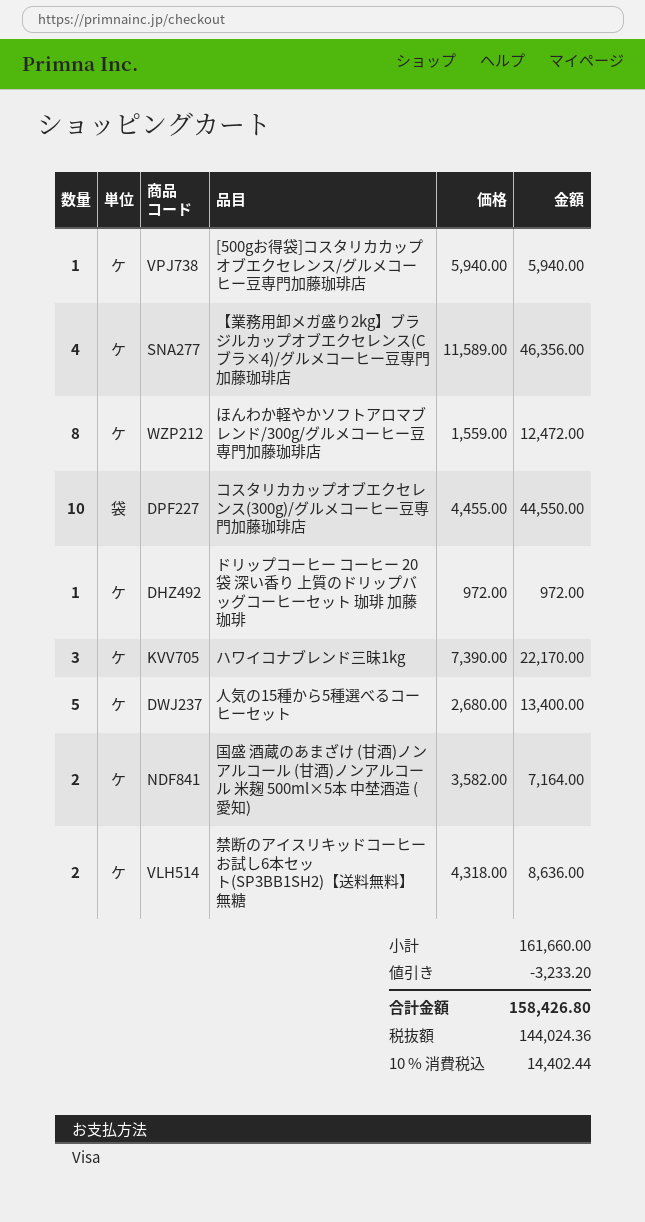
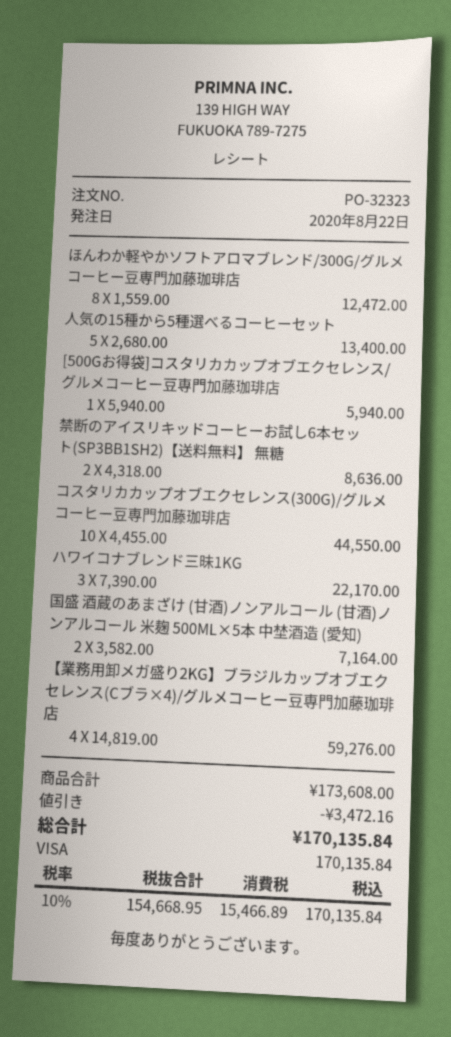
【業務用卸メガ盛り2kg】ブラジルカップオブエクセレンス(Cブラ×4)/グルメコーヒー豆専門加藤珈琲店: 4 x 11589.00 = 46356.00 -> 4 x 14819.00 = 59276.00
ドリップコーヒー コーヒー 20袋 深い香り 上質のドリップバッグコーヒーセット 珈琲 加藤珈琲: 1 x 972.00 = 972.00 -> none
subtotal: 161660.00 -> 173608.00
discount: 3233.20 -> 3472.16
net: 144024.36 -> 154668.95
tax: 10% = 14402.44 -> 10% = 15466.89
total: 158426.80 -> 170135.84

